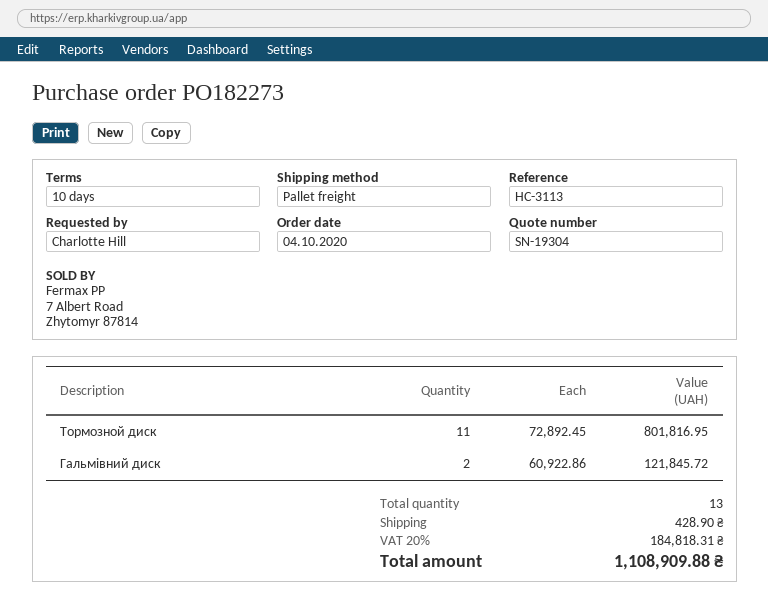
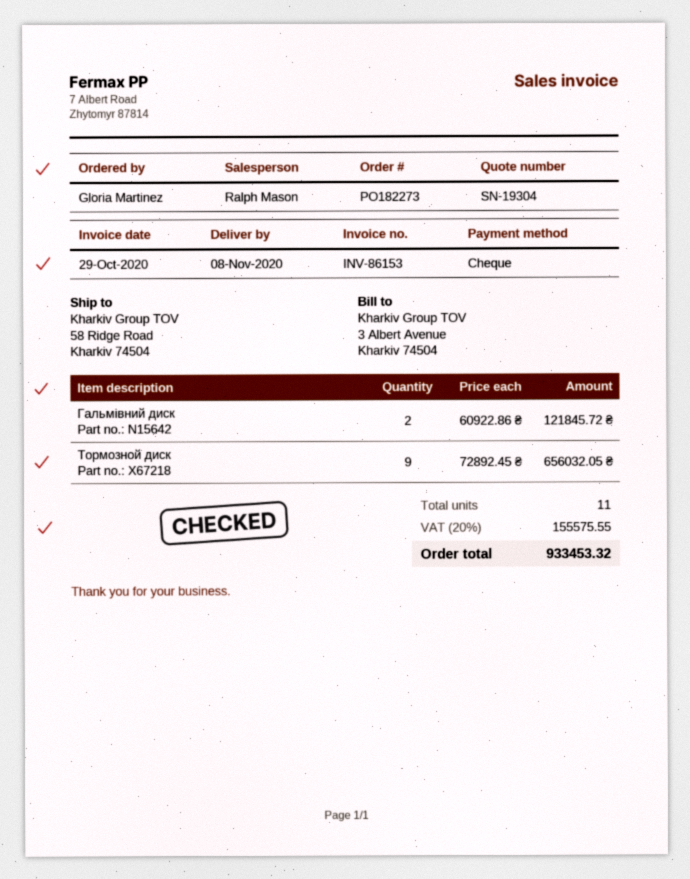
ordered by: Charlotte Hill -> Gloria Martinez
Тормозной диск: 11 x 72892.45 = 801816.95 -> 9 x 72892.45 = 656032.05
total quantity: 13 -> 11
shipping: 428.90 -> none
tax: 20% = 184818.31 -> 20% = 155575.55
total: 1108909.88 -> 933453.32

